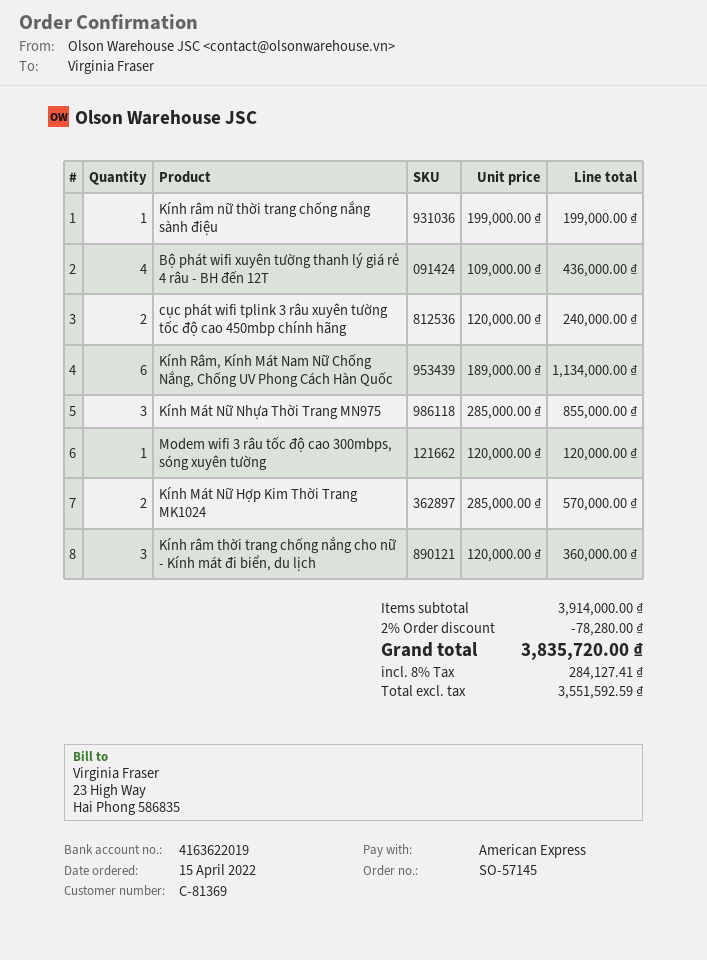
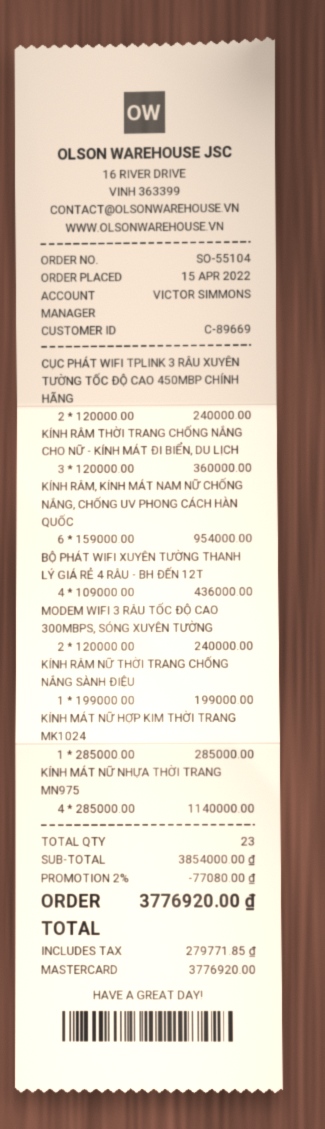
order number: SO-57145 -> SO-55104
customer number: C-81369 -> C-89669
payment method: American Express -> Mastercard
Kính Râm, Kính Mát Nam Nữ Chống Nắng, Chống UV Phong Cách Hàn Quốc: 6 x 189000.00 = 1134000.00 -> 6 x 159000.00 = 954000.00
Kính Mát Nữ Nhựa Thời Trang MN975: 3 x 285000.00 = 855000.00 -> 4 x 285000.00 = 1140000.00
Modem wifi 3 râu tốc độ cao 300mbps, sóng xuyên tường: 1 x 120000.00 = 120000.00 -> 2 x 120000.00 = 240000.00
Kính Mát Nữ Hợp Kim Thời Trang MK1024: 2 x 285000.00 = 570000.00 -> 1 x 285000.00 = 285000.00
subtotal: 3914000.00 -> 3854000.00
discount: 2% = 78280.00 -> 2% = 77080.00
tax: 284127.41 -> 279771.85
total: 3835720.00 -> 3776920.00

